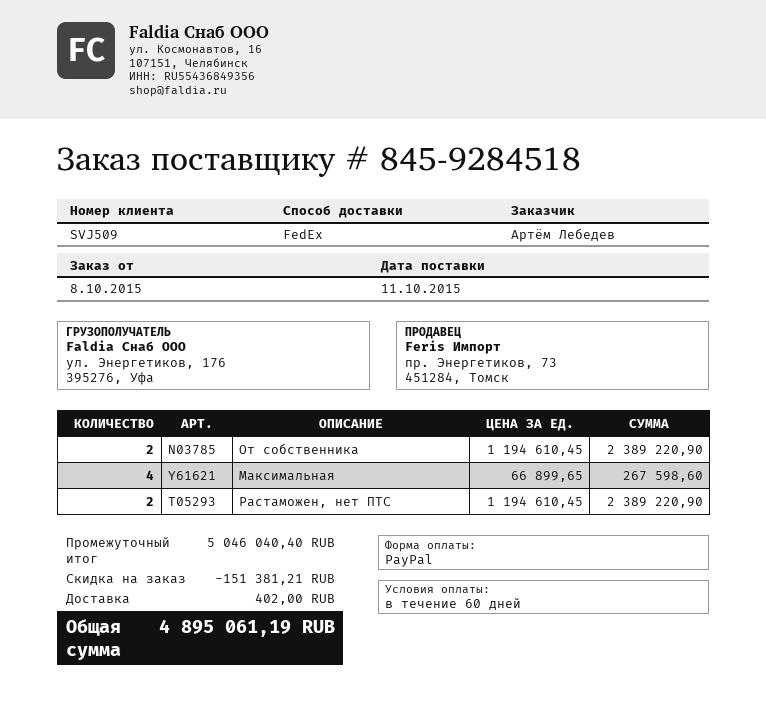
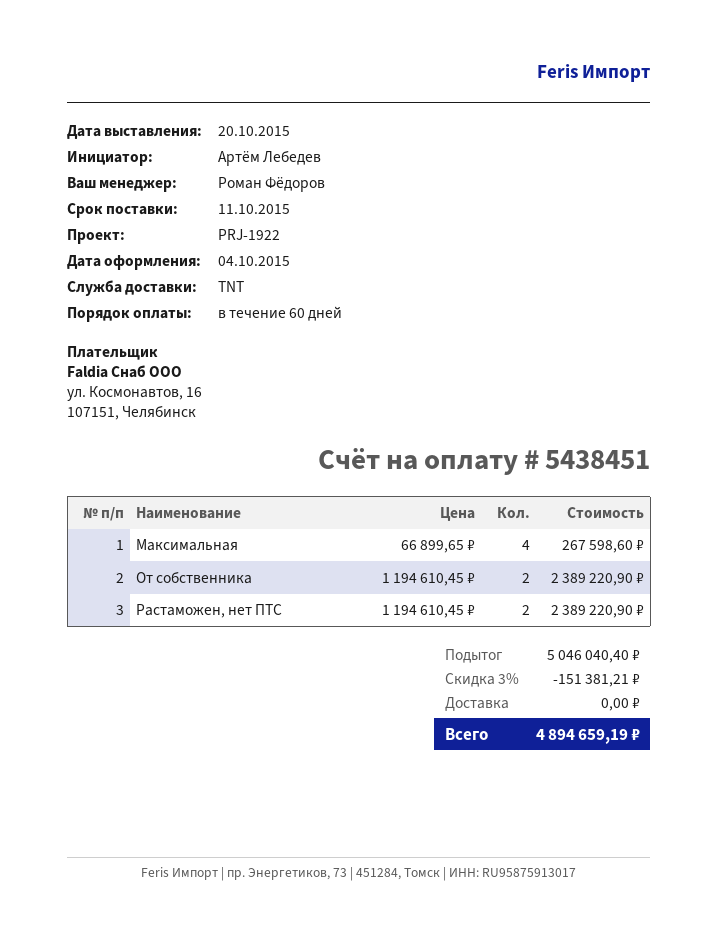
order date: 2015-10-08 -> 2015-10-04
shipping method: FedEx -> TNT
shipping: 402.00 -> 0.00
total: 4895061.19 -> 4894659.19

